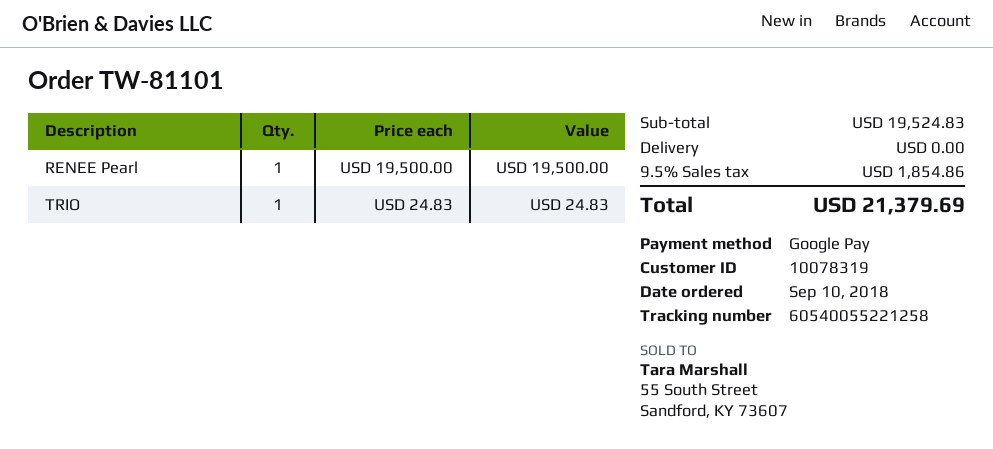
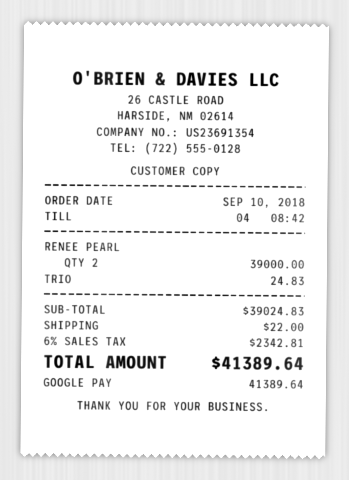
RENEE Pearl: 1 for 19500.00 -> 2 for 39000.00
subtotal: 19524.83 -> 39024.83
shipping: 0.00 -> 22.00
tax: 9.5% = 1854.86 -> 6% = 2342.81
total: 21379.69 -> 41389.64

